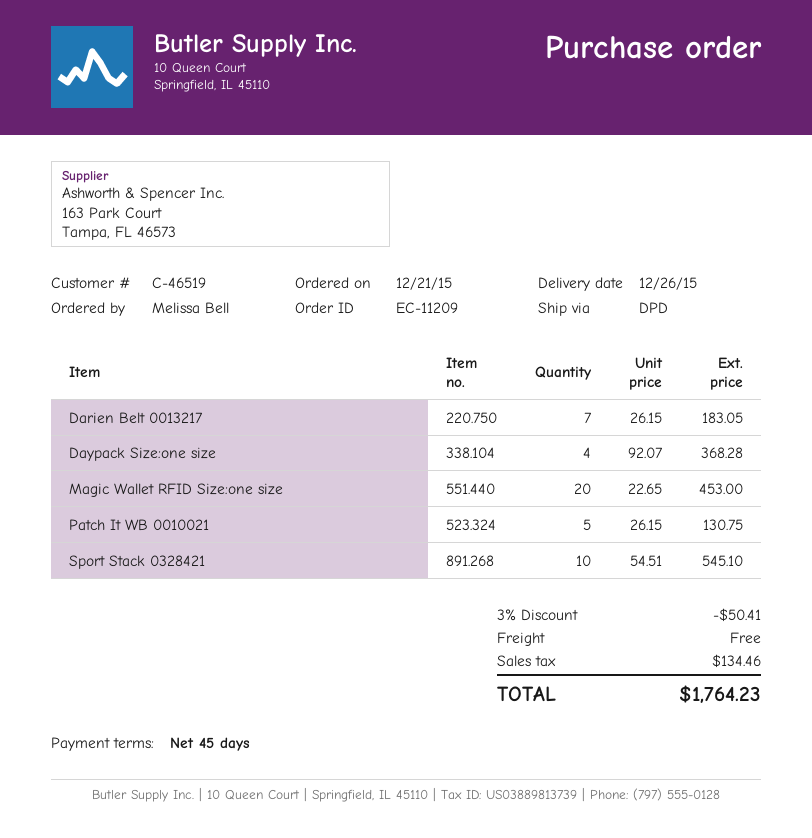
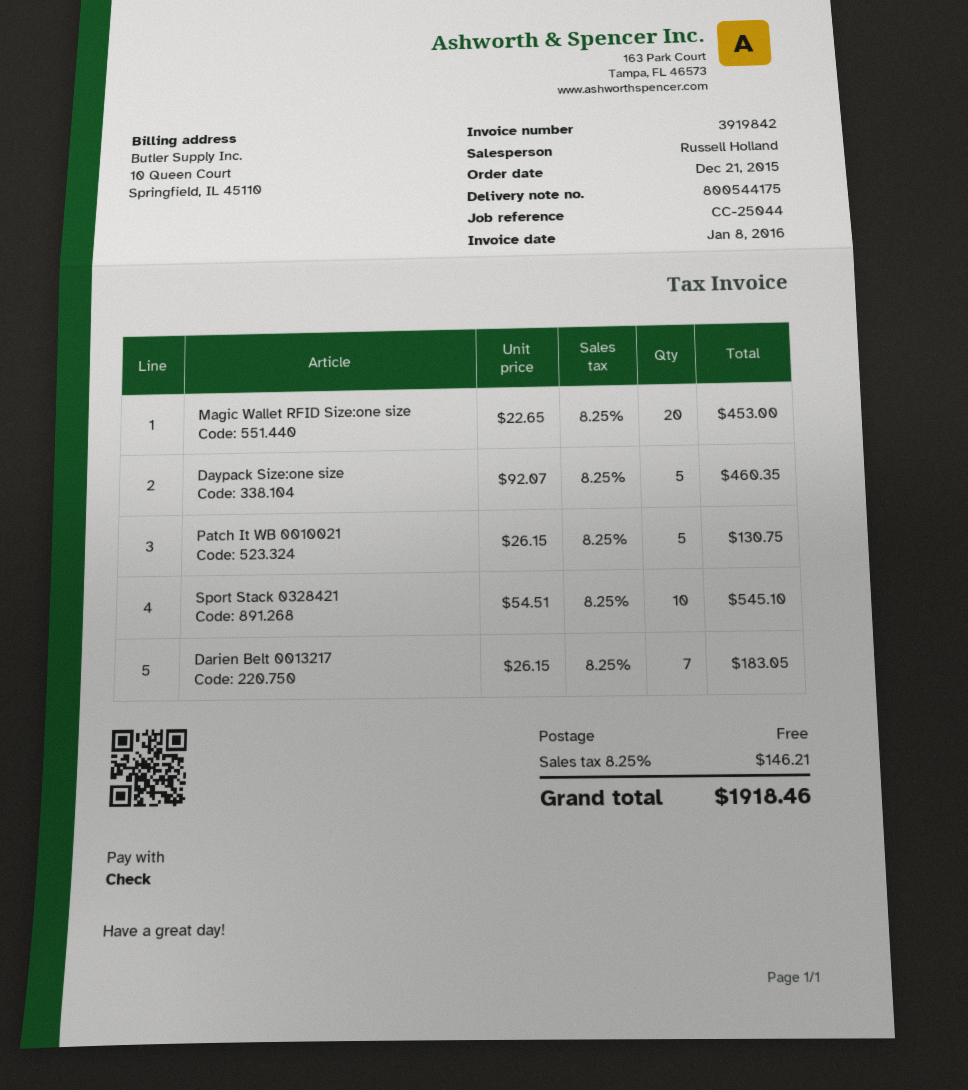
Daypack Size:one size: 4 x 92.07 = 368.28 -> 5 x 92.07 = 460.35
discount: 3% = 50.41 -> none
tax: 134.46 -> 146.21
total: 1764.23 -> 1918.46

